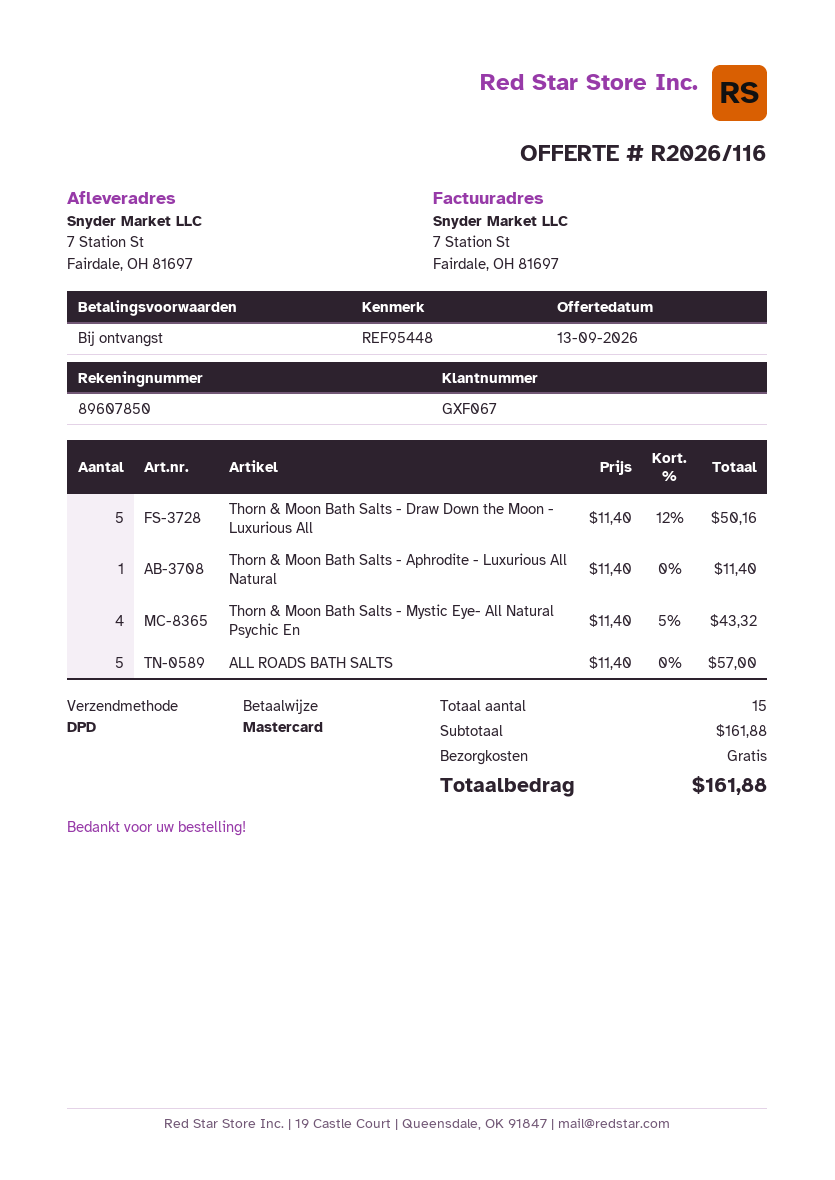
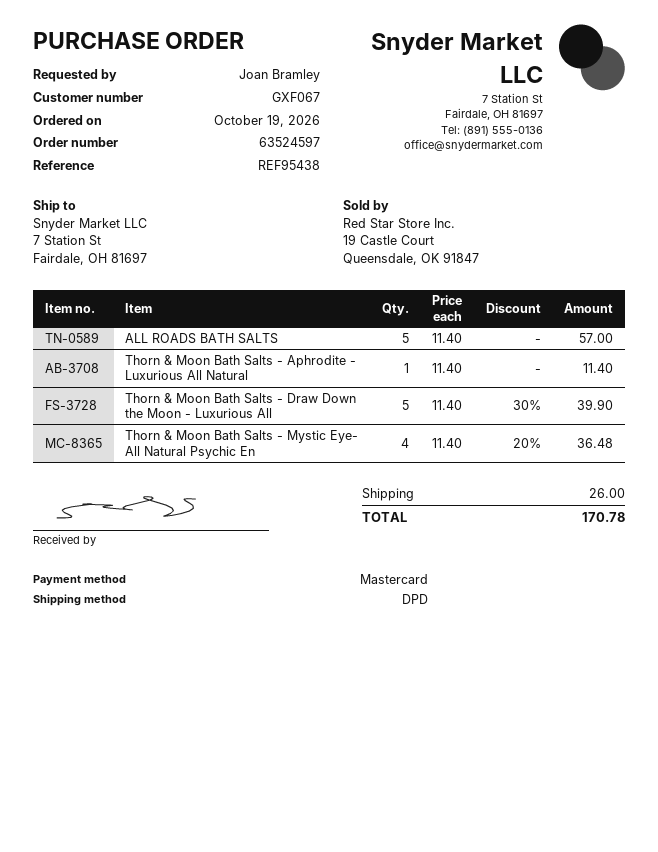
reference: REF95448 -> REF95438
Thorn & Moon Bath Salts - Draw Down the Moon - Luxurious All: 5 x 11.40 - 12% = 50.16 -> 5 x 11.40 - 30% = 39.90
Thorn & Moon Bath Salts - Mystic Eye- All Natural Psychic En: 4 x 11.40 - 5% = 43.32 -> 4 x 11.40 - 20% = 36.48
shipping: 0.00 -> 26.00
total: 161.88 -> 170.78

